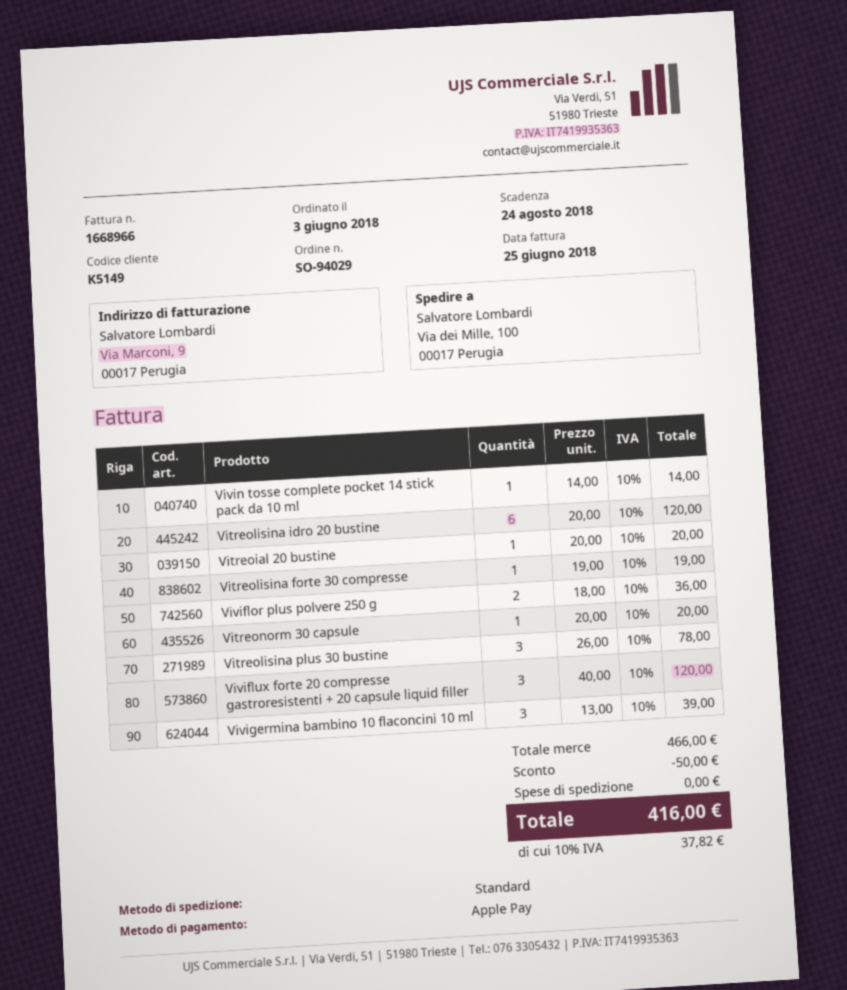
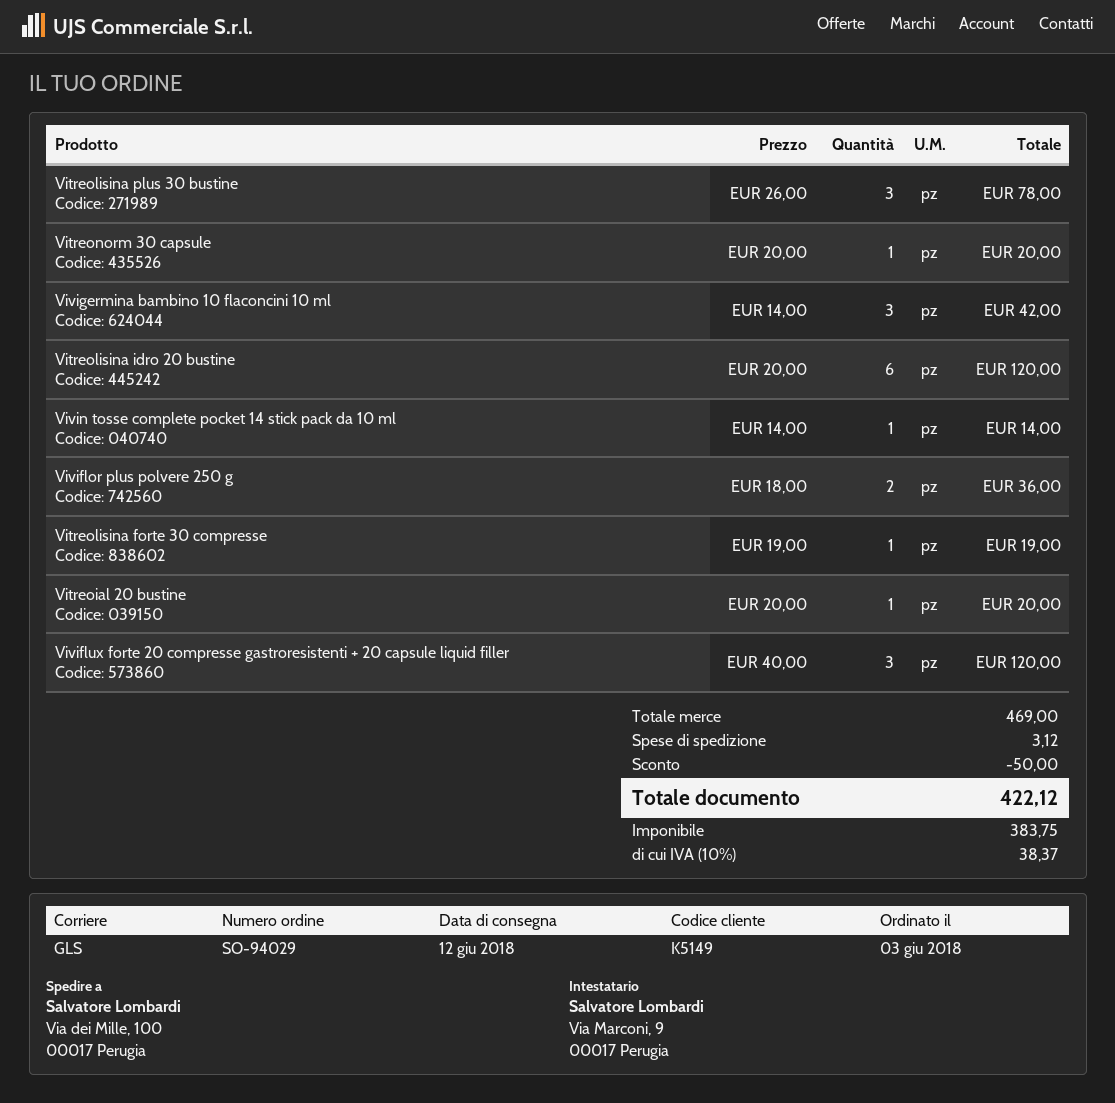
shipping method: standard -> GLS
Vivigermina bambino 10 flaconcini 10 ml: 3 x 13.00 = 39.00 -> 3 x 14.00 = 42.00
subtotal: 466.00 -> 469.00
shipping: 0.00 -> 3.12
tax: 10% = 37.82 -> 10% = 38.37
total: 416.00 -> 422.12

